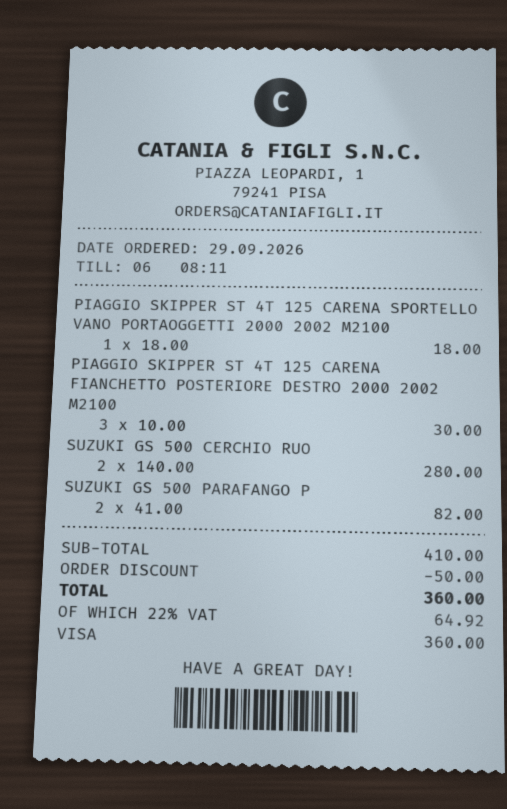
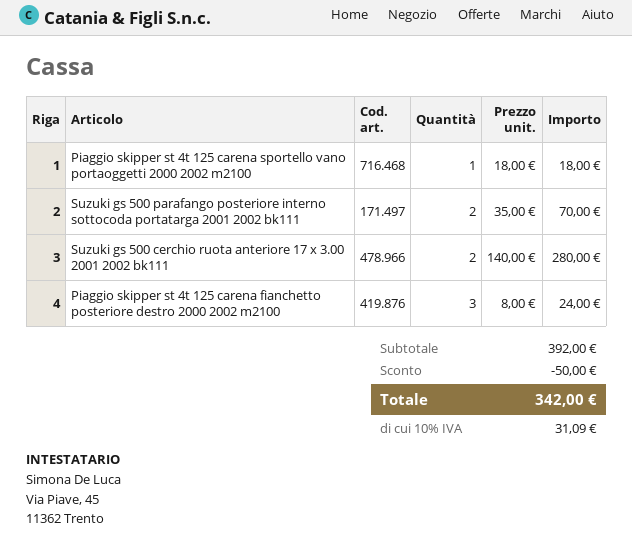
PIAGGIO SKIPPER ST 4T 125 CARENA FIANCHETTO POSTERIORE DESTRO 2000 2002 M2100: 3 x 10.00 = 30.00 -> 3 x 8.00 = 24.00
SUZUKI GS 500 PARAFANGO P: 2 x 41.00 = 82.00 -> 2 x 35.00 = 70.00
subtotal: 410.00 -> 392.00
tax: 22% = 64.92 -> 10% = 31.09
total: 360.00 -> 342.00

